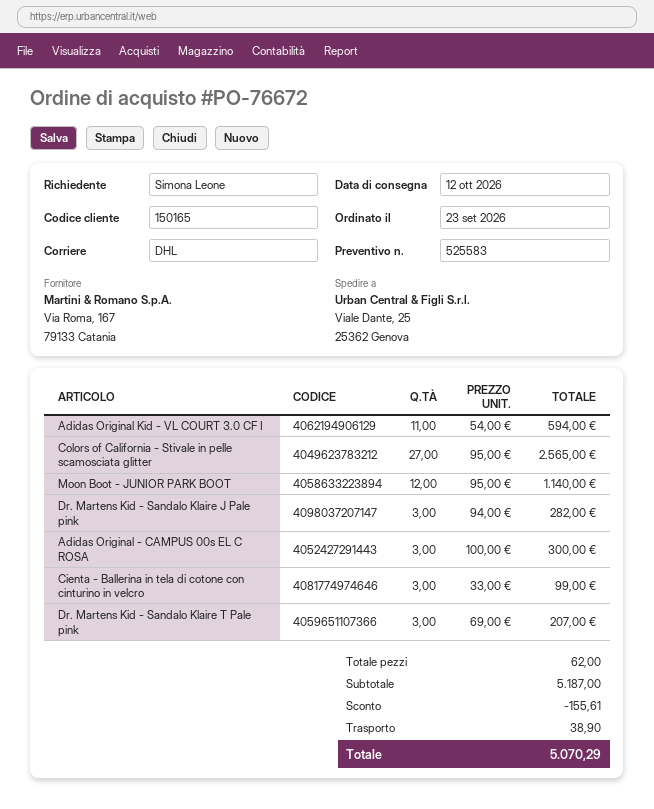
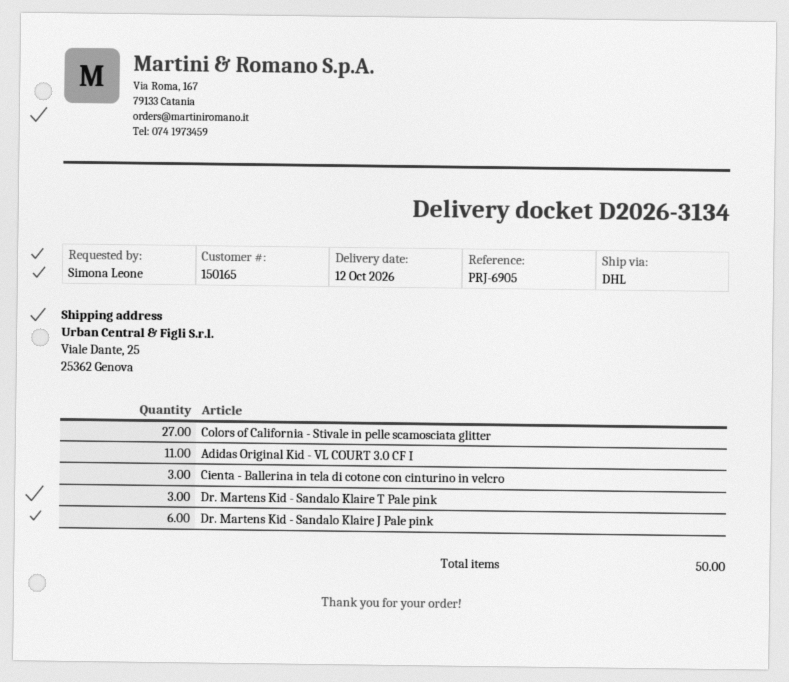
Moon Boot - JUNIOR PARK BOOT: 12 -> none
Dr. Martens Kid - Sandalo Klaire J Pale pink: 3 -> 6
Adidas Original - CAMPUS 00s EL C ROSA: 3 -> none
total quantity: 62 -> 50

